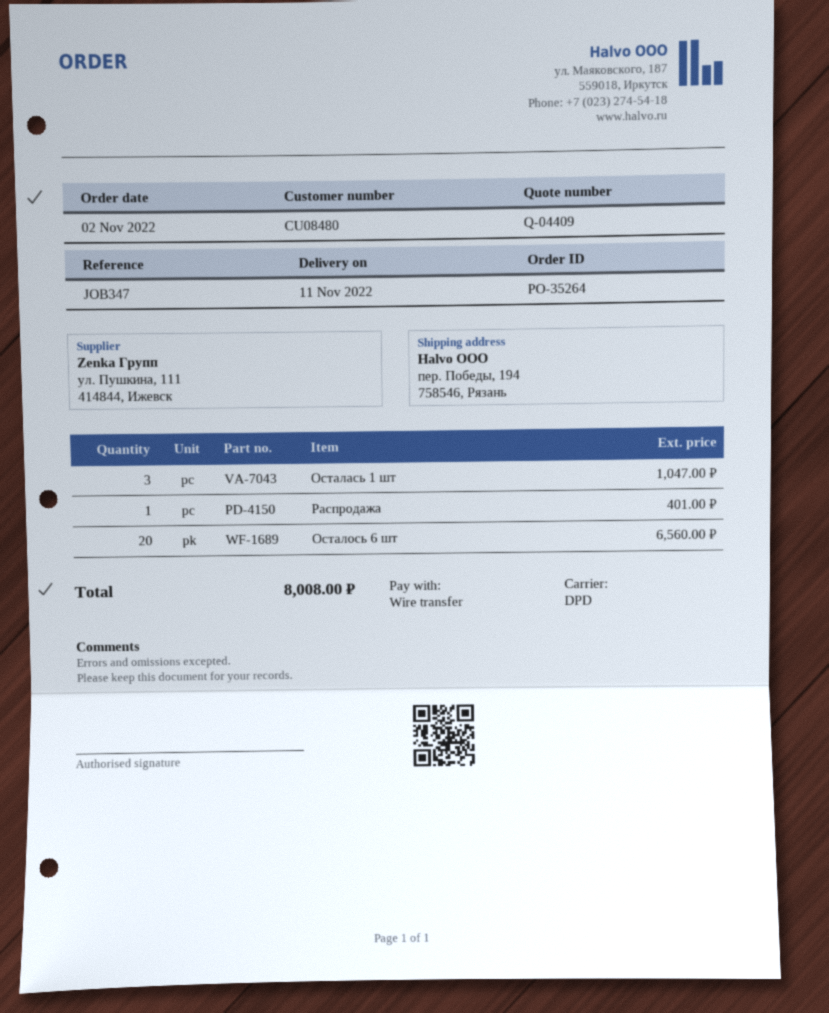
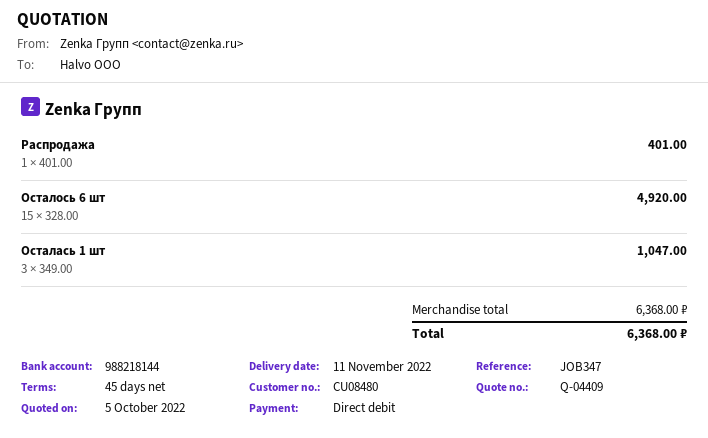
payment method: bank transfer -> direct debit
Осталось 6 шт: 20 for 6560.00 -> 15 for 4920.00
total: 8008.00 -> 6368.00

